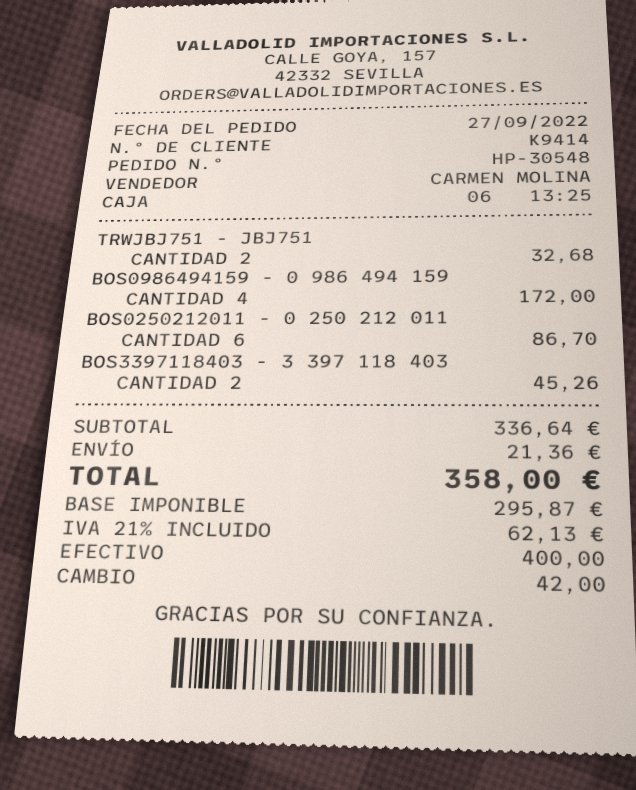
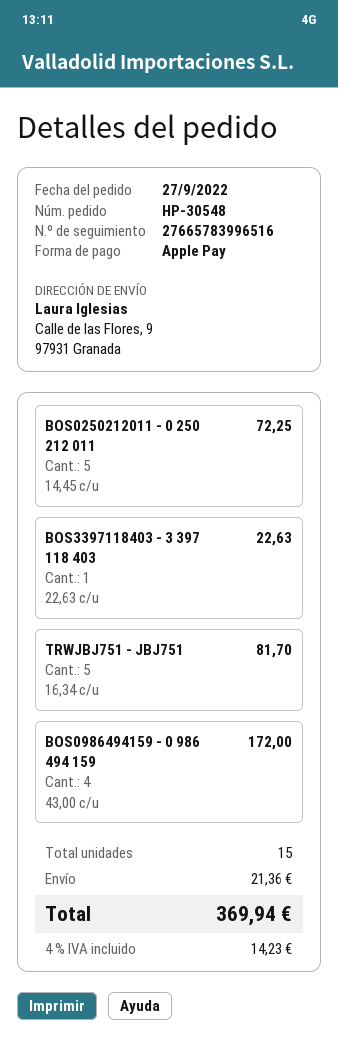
payment method: cash -> Apple Pay
TRWJBJ751 - JBJ751: 2 for 32.68 -> 5 for 81.70
BOS0250212011 - 0 250 212 011: 6 for 86.70 -> 5 for 72.25
BOS3397118403 - 3 397 118 403: 2 for 45.26 -> 1 for 22.63
tax: 21% = 62.13 -> 4% = 14.23
total: 358.00 -> 369.94

